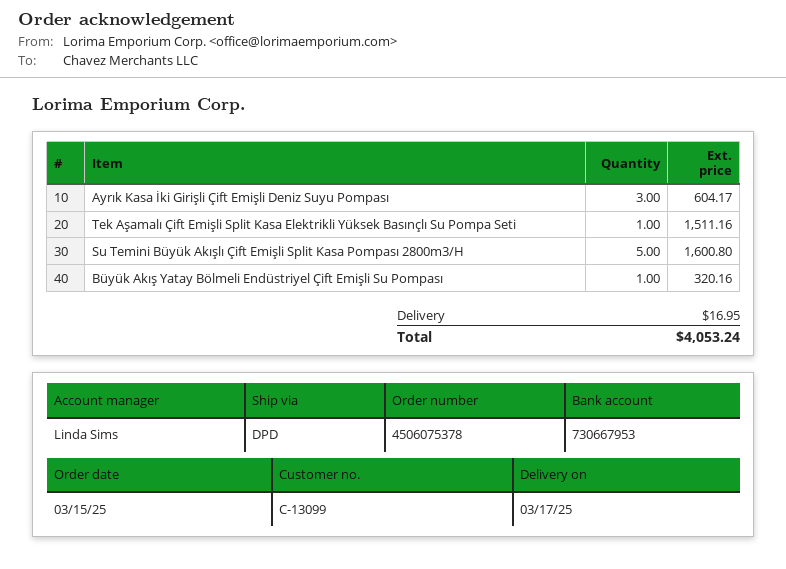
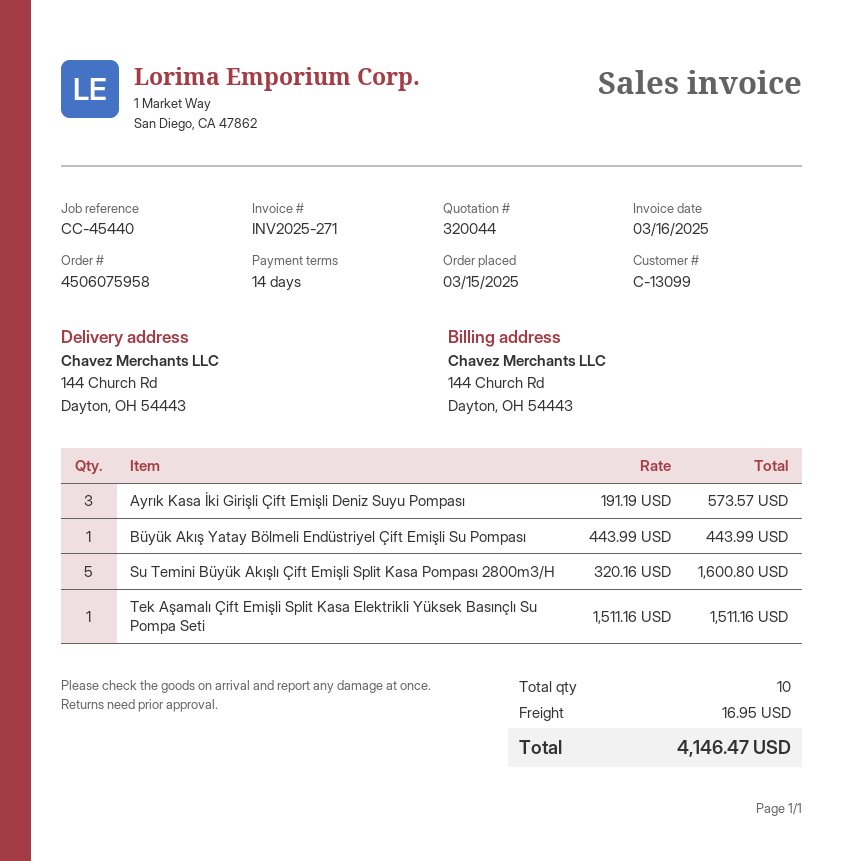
order number: 4506075378 -> 4506075958
Ayrık Kasa İki Girişli Çift Emişli Deniz Suyu Pompası: 3 for 604.17 -> 3 for 573.57
Büyük Akış Yatay Bölmeli Endüstriyel Çift Emişli Su Pompası: 1 for 320.16 -> 1 for 443.99
total: 4053.24 -> 4146.47

